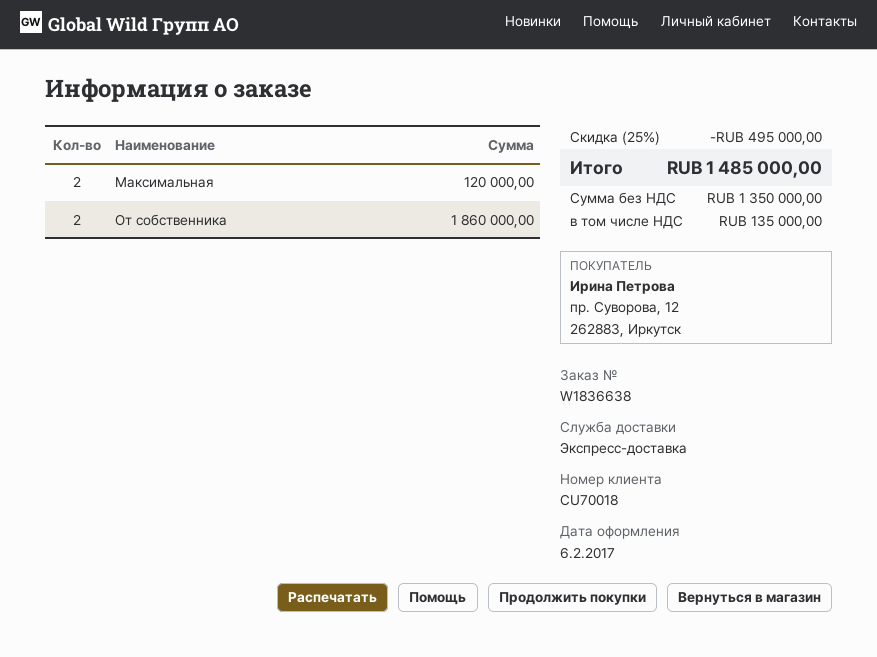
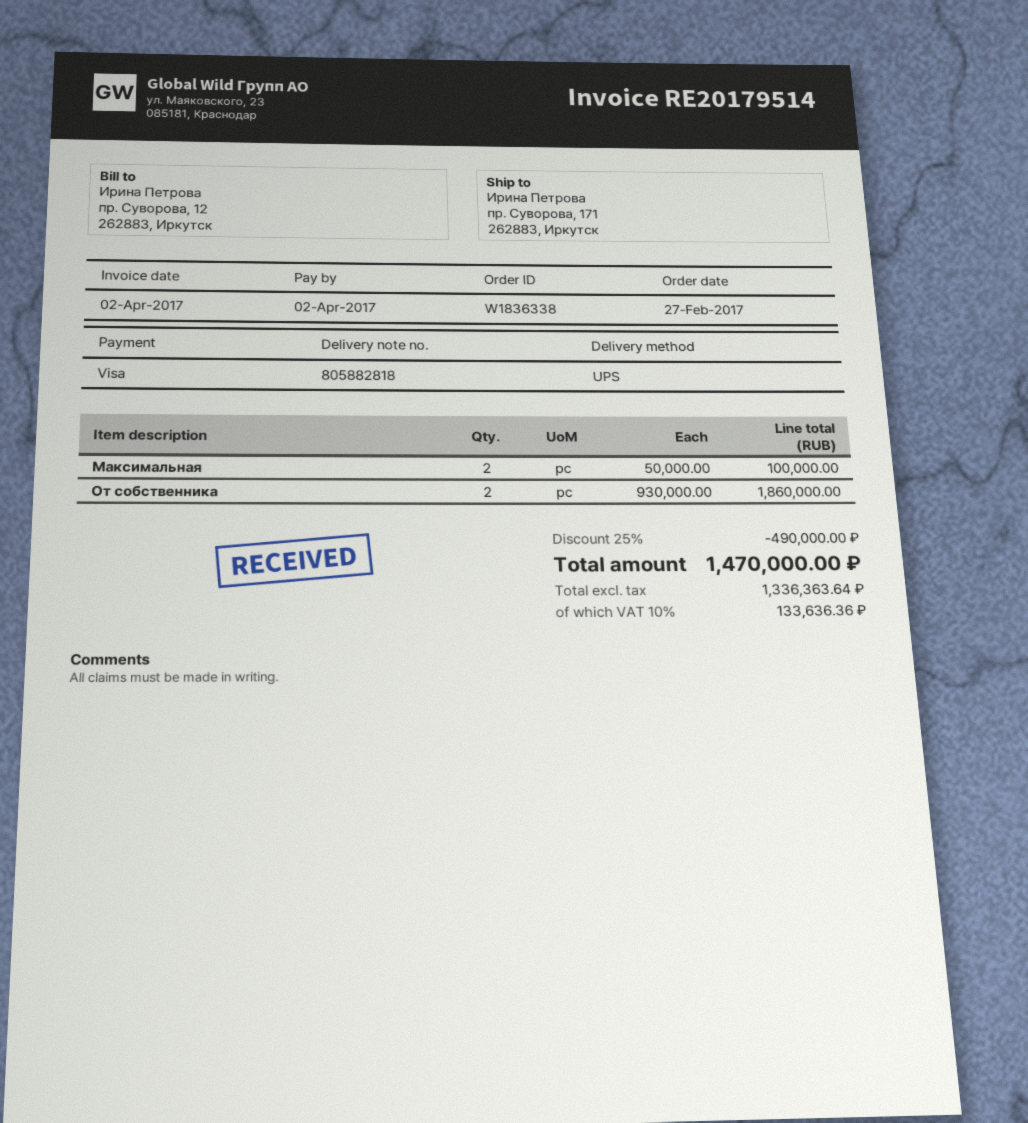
order number: W1836638 -> W1836338
order date: 2017-02-06 -> 2017-02-27
shipping method: express -> UPS
Максимальная: 2 for 120000.00 -> 2 for 100000.00
discount: 25% = 495000.00 -> 25% = 490000.00
net: 1350000.00 -> 1336363.64
tax: 135000.00 -> 133636.36
total: 1485000.00 -> 1470000.00

